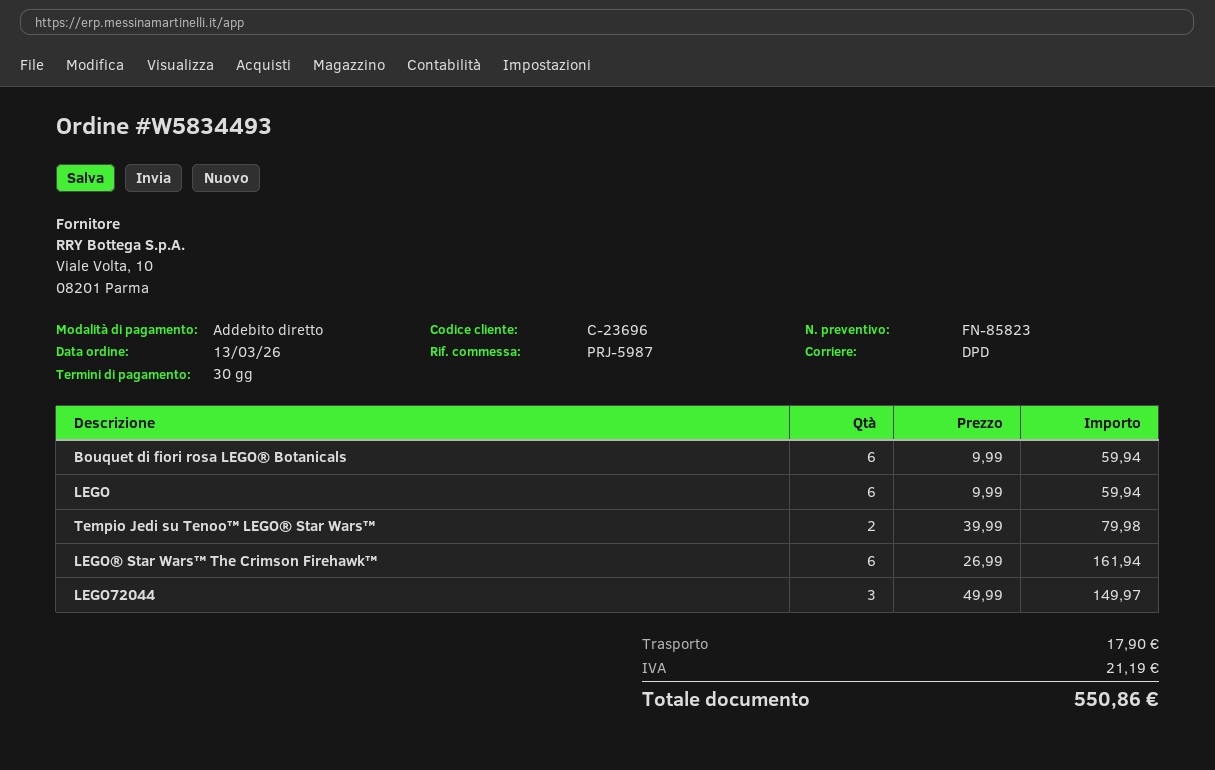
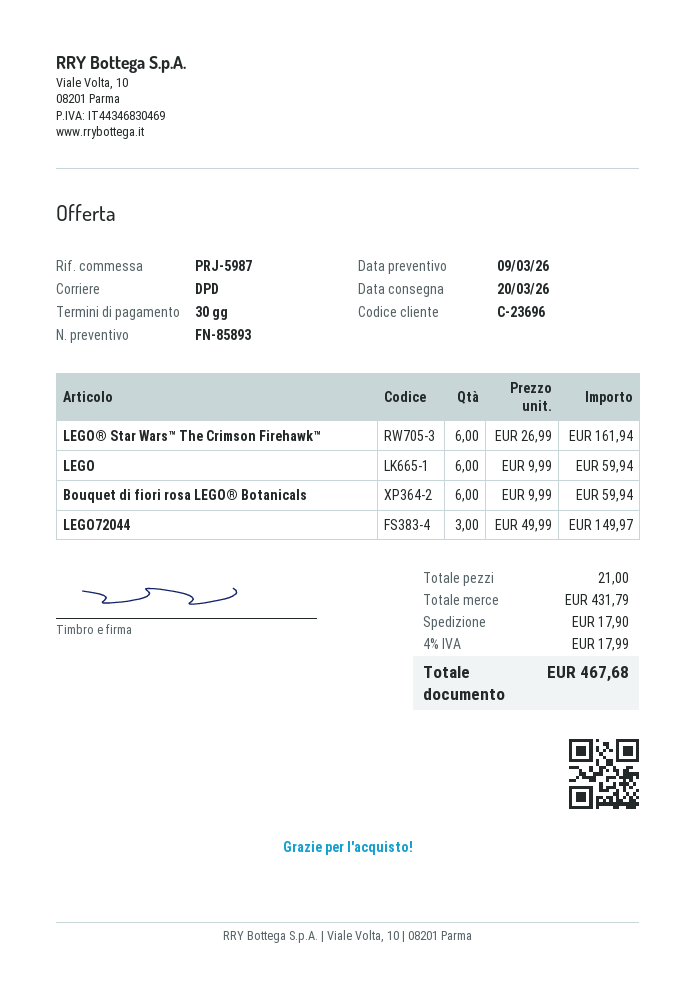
quote number: FN-85823 -> FN-85893
Tempio Jedi su Tenoo™ LEGO® Star Wars™: 2 x 39.99 = 79.98 -> none
tax: 21.19 -> 17.99
total: 550.86 -> 467.68

